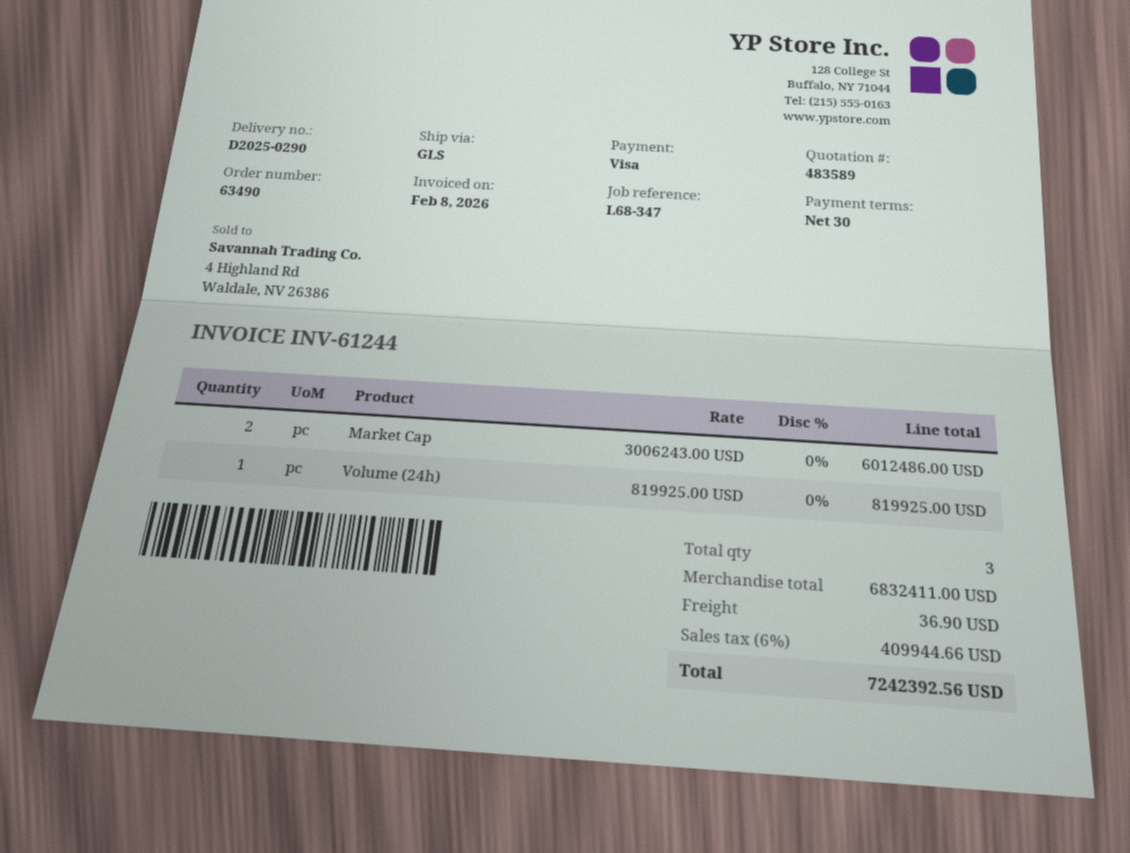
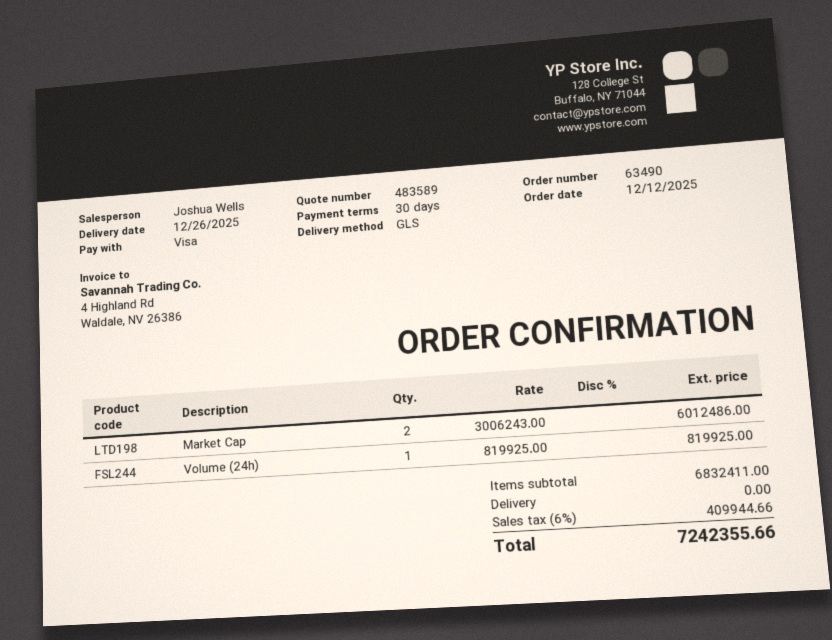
shipping: 36.90 -> 0.00
total: 7242392.56 -> 7242355.66

